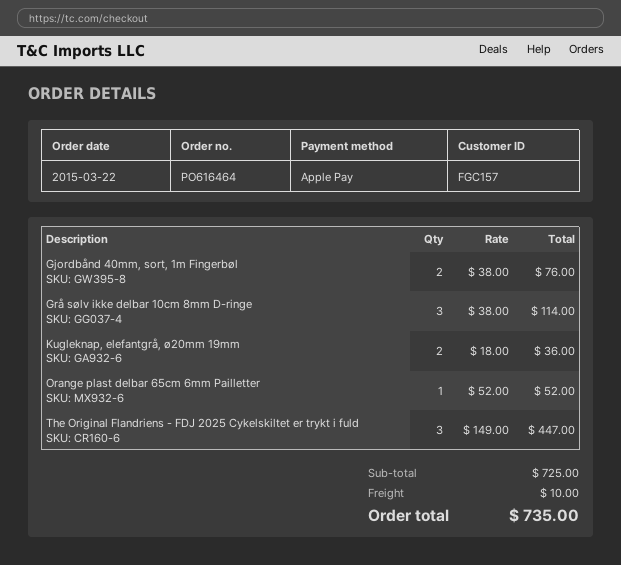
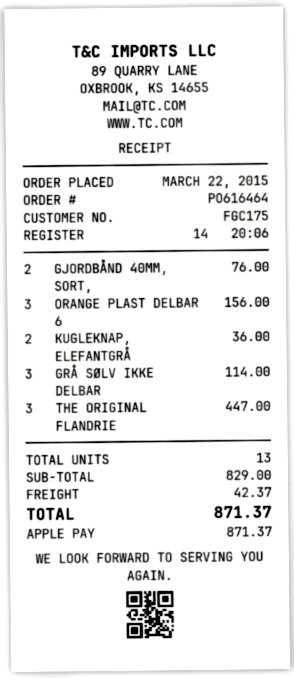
customer number: FGC157 -> FGC175
Orange plast delbar 65cm 6mm Pailletter: 1 for 52.00 -> 3 for 156.00
subtotal: 725.00 -> 829.00
shipping: 10.00 -> 42.37
total: 735.00 -> 871.37

